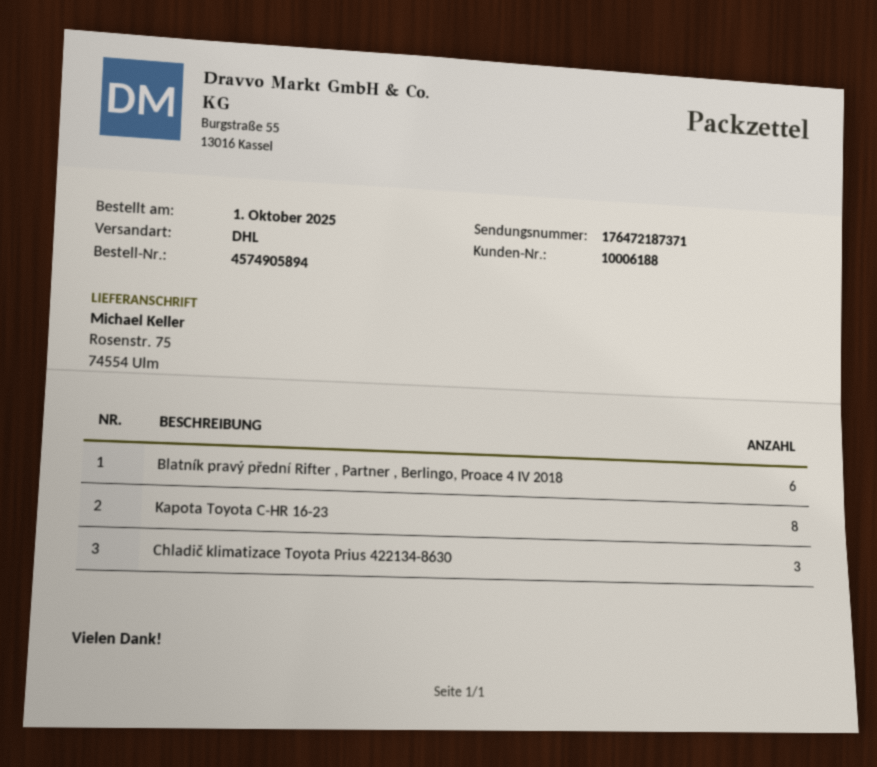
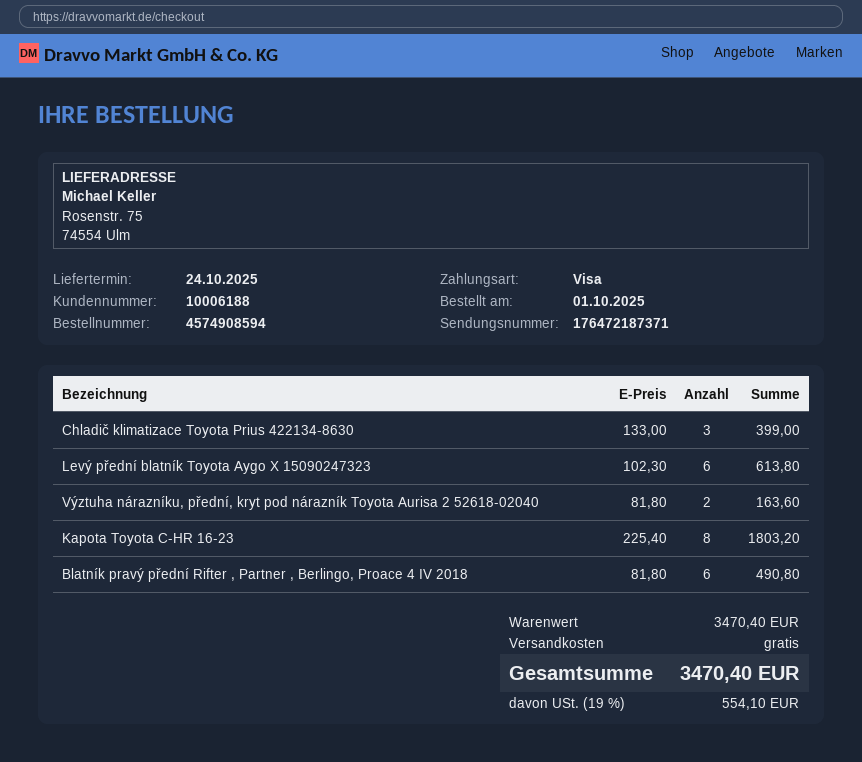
order number: 4574905894 -> 4574908594
Levý přední blatník Toyota Aygo X 15090247323: none -> 6
Výztuha nárazníku, přední, kryt pod nárazník Toyota Aurisa 2 52618-02040: none -> 2

